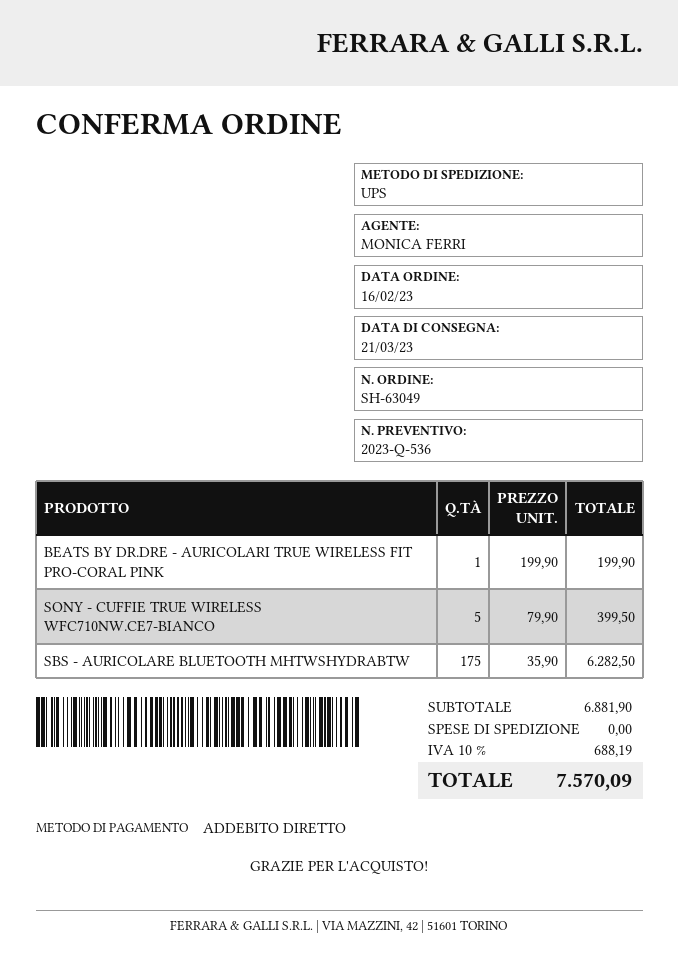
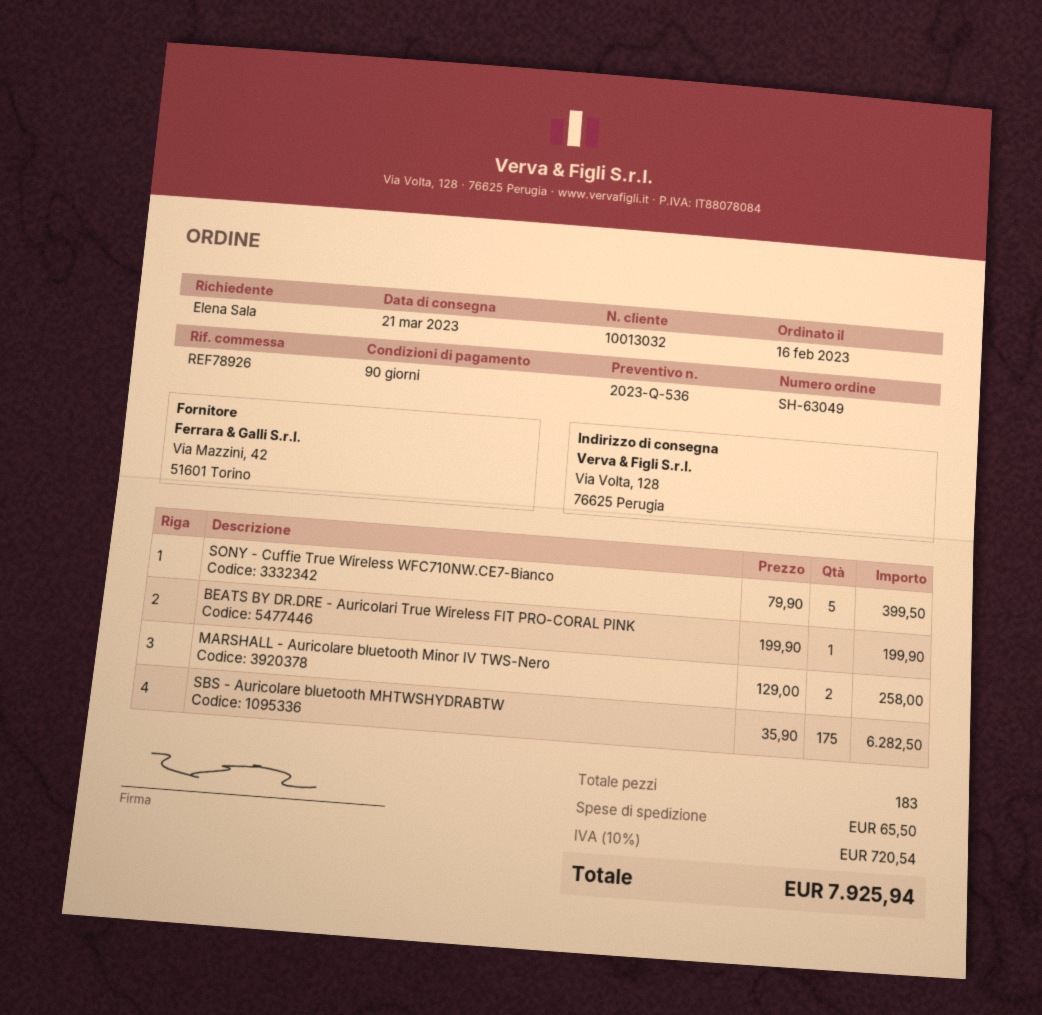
MARSHALL - Auricolare bluetooth Minor IV TWS-Nero: none -> 2 x 129.00 = 258.00
shipping: 0.00 -> 65.50
tax: 10% = 688.19 -> 10% = 720.54
total: 7570.09 -> 7925.94

